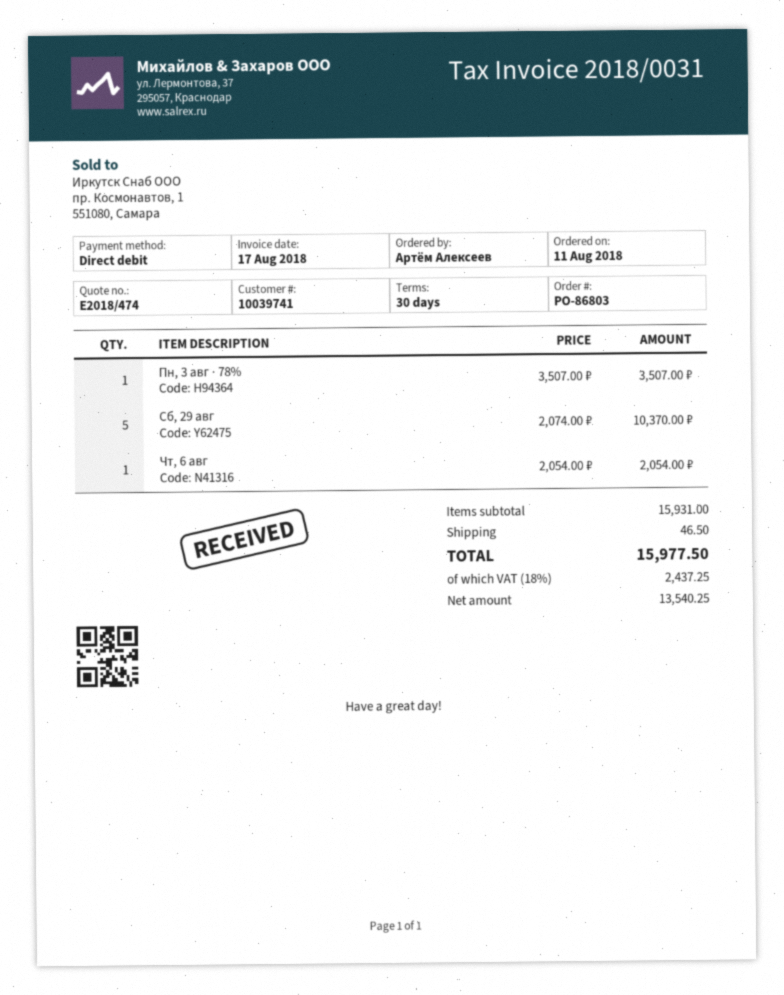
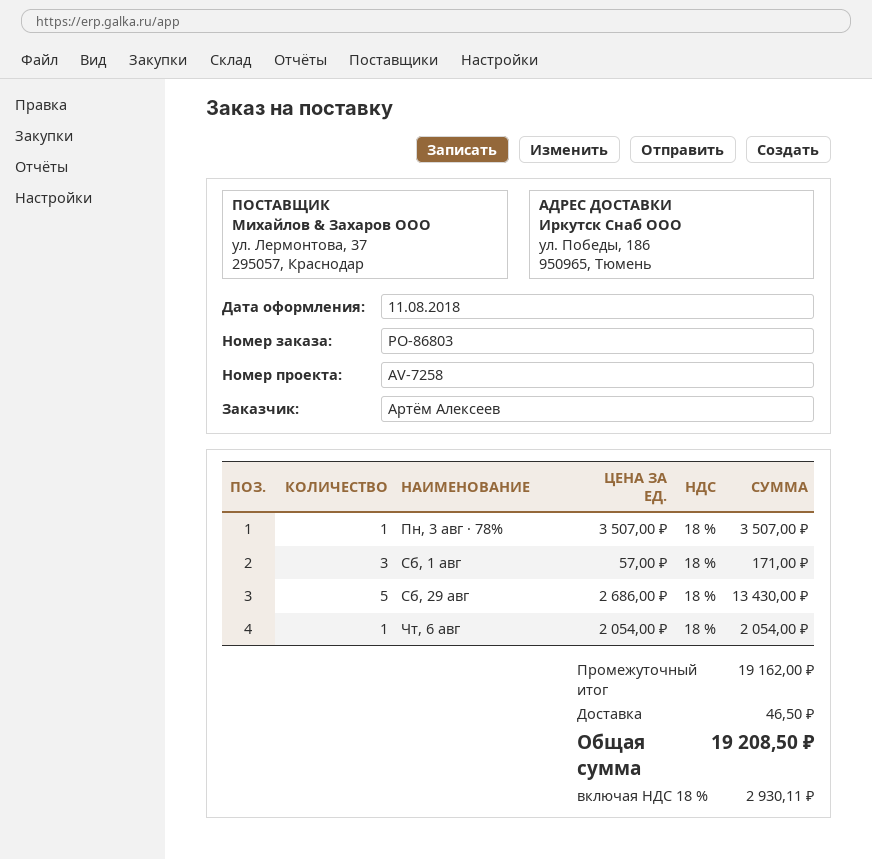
Сб, 29 авг: 5 x 2074.00 = 10370.00 -> 5 x 2686.00 = 13430.00
Сб, 1 авг: none -> 3 x 57.00 = 171.00
subtotal: 15931.00 -> 19162.00
tax: 18% = 2437.25 -> 18% = 2930.11
total: 15977.50 -> 19208.50

